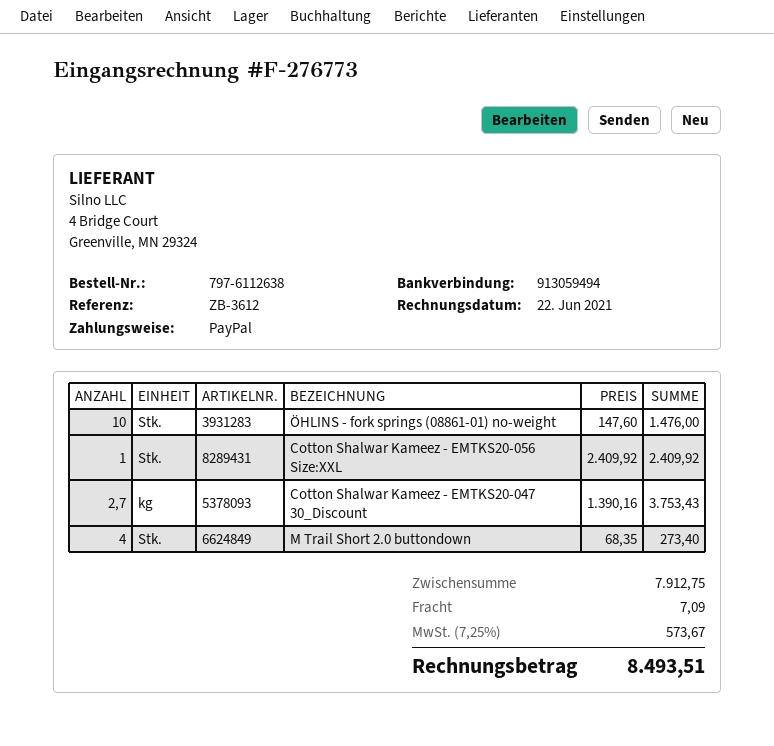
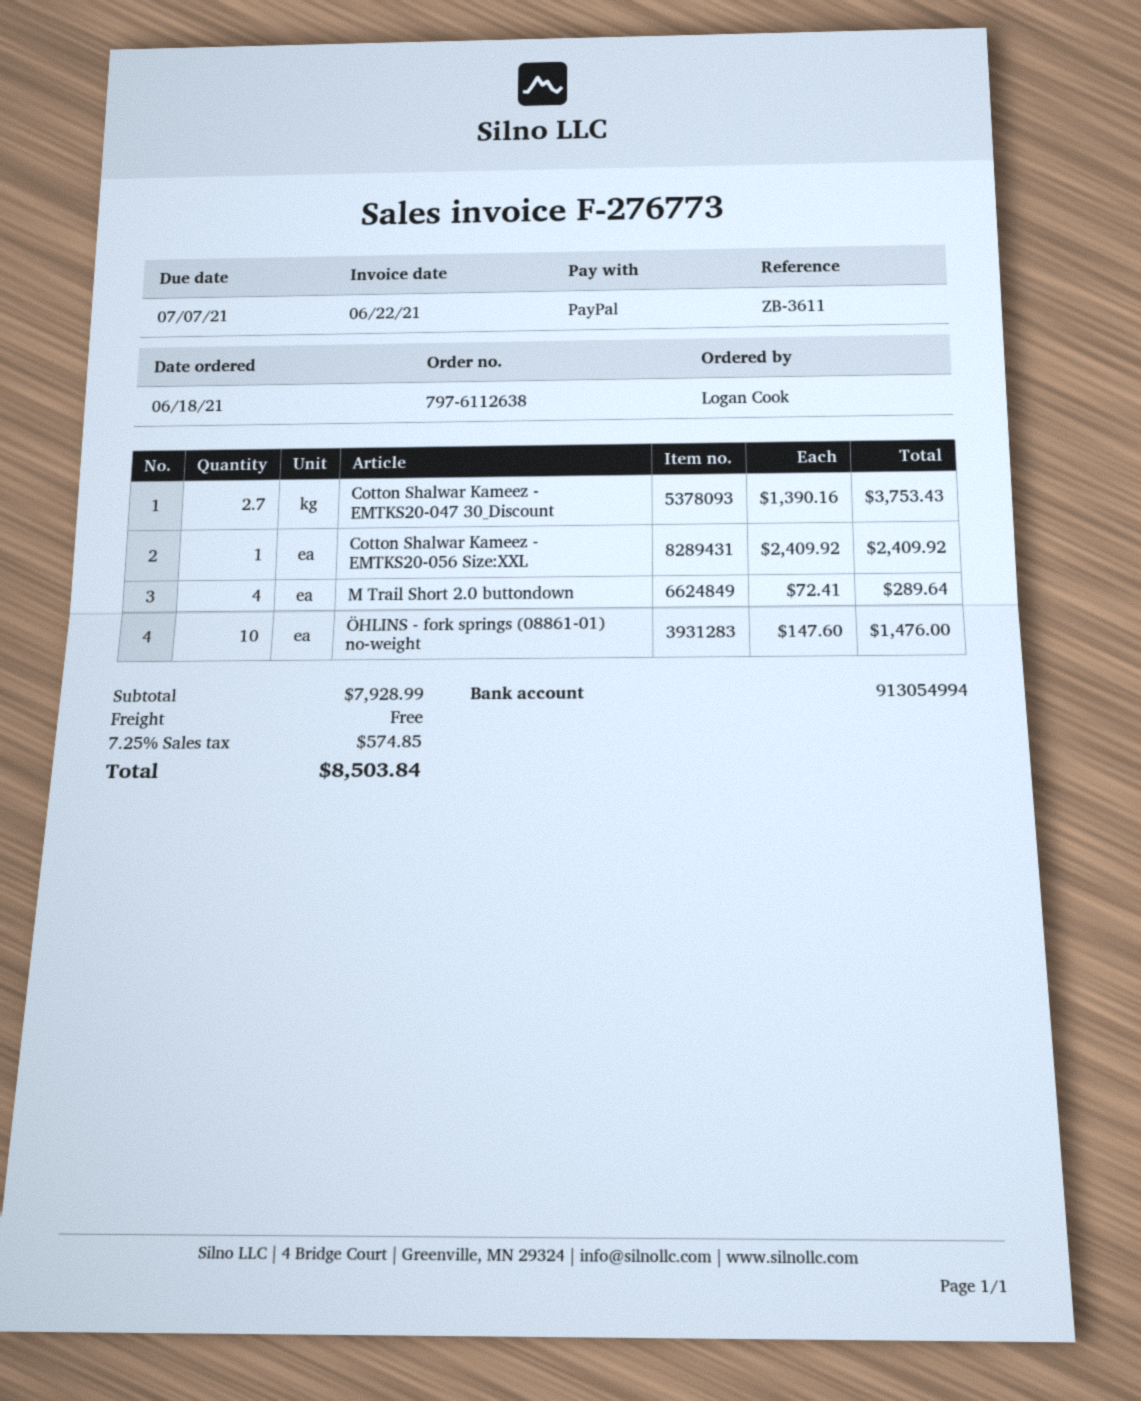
reference: ZB-3612 -> ZB-3611
bank account: 913059494 -> 913054994
M Trail Short 2.0 buttondown: 4 x 68.35 = 273.40 -> 4 x 72.41 = 289.64
subtotal: 7912.75 -> 7928.99
shipping: 7.09 -> 0.00
tax: 7.25% = 573.67 -> 7.25% = 574.85
total: 8493.51 -> 8503.84

